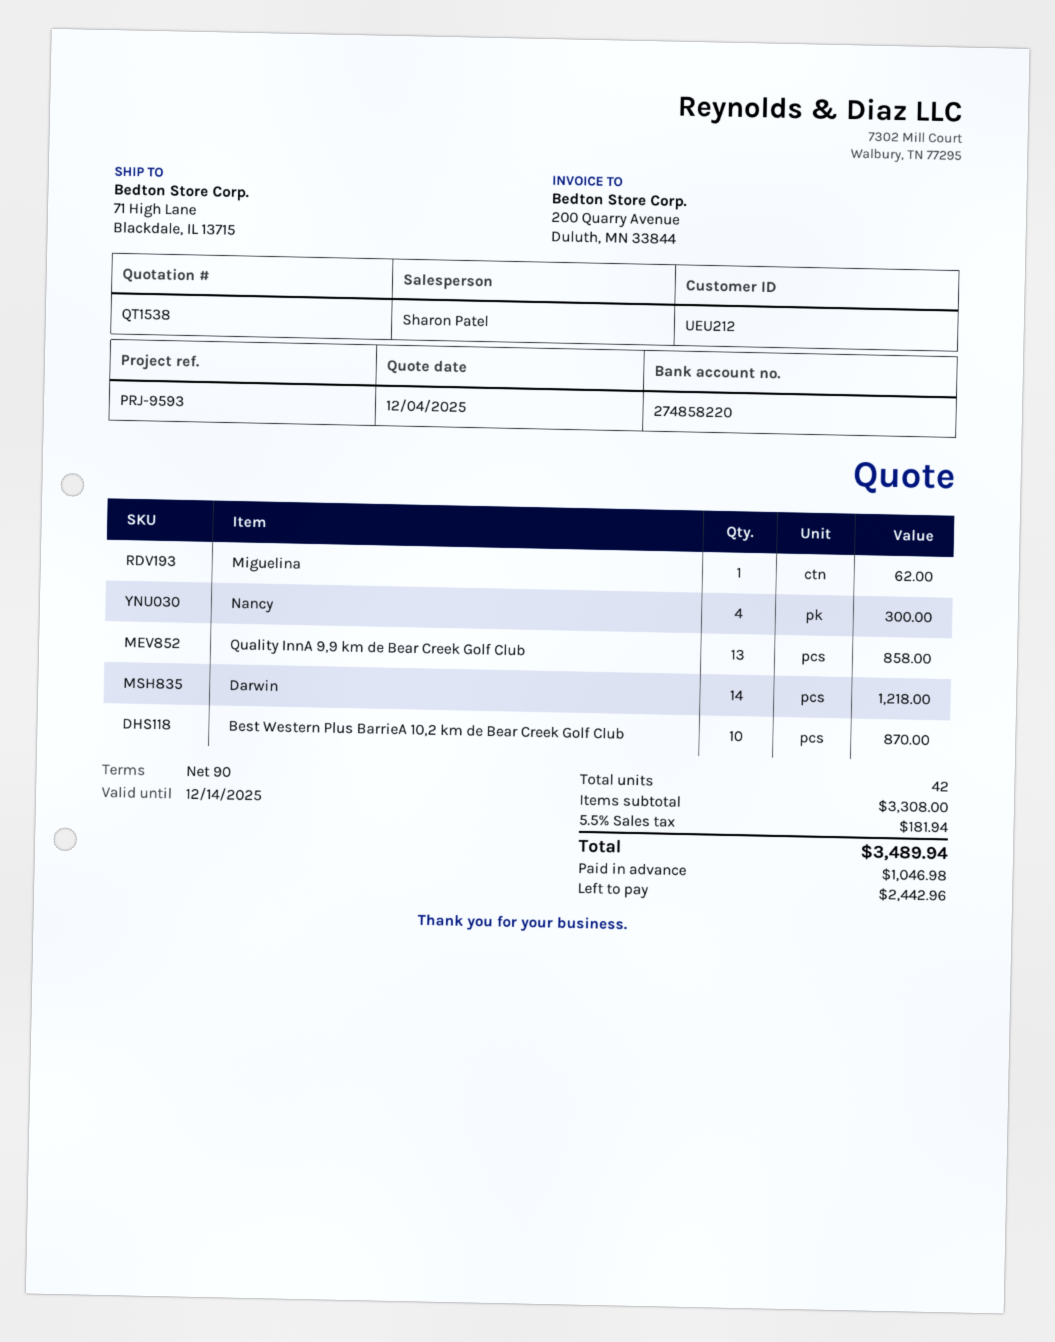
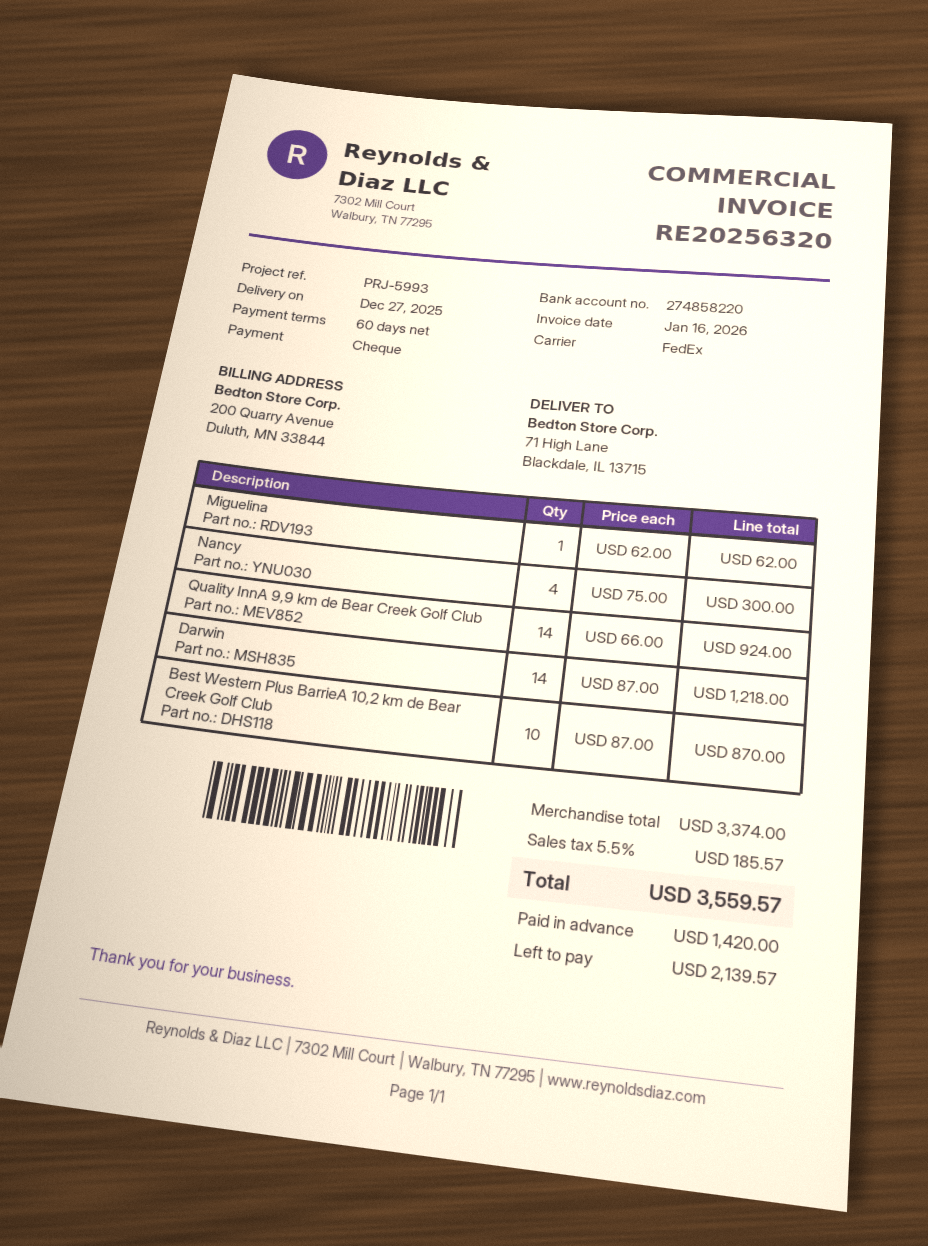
payment terms: 90 days -> 60 days
reference: PRJ-9593 -> PRJ-5993
Quality InnA 9,9 km de Bear Creek Golf Club: 13 for 858.00 -> 14 for 924.00
subtotal: 3308.00 -> 3374.00
tax: 5.5% = 181.94 -> 5.5% = 185.57
total: 3489.94 -> 3559.57
deposit: 1046.98 -> 1420.00
balance: 2442.96 -> 2139.57

